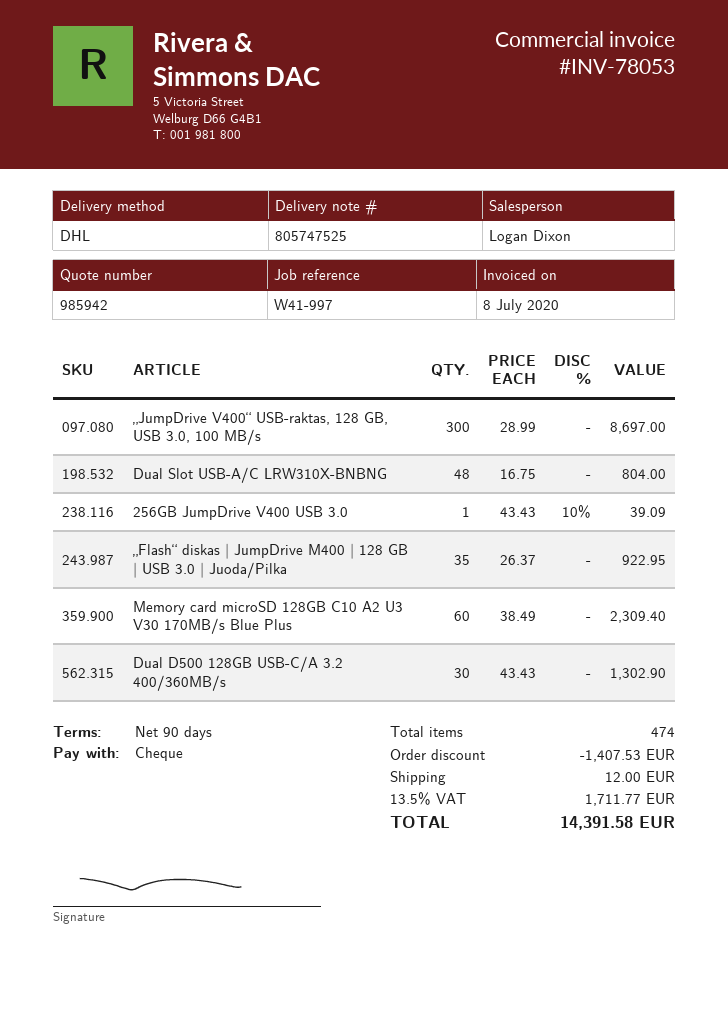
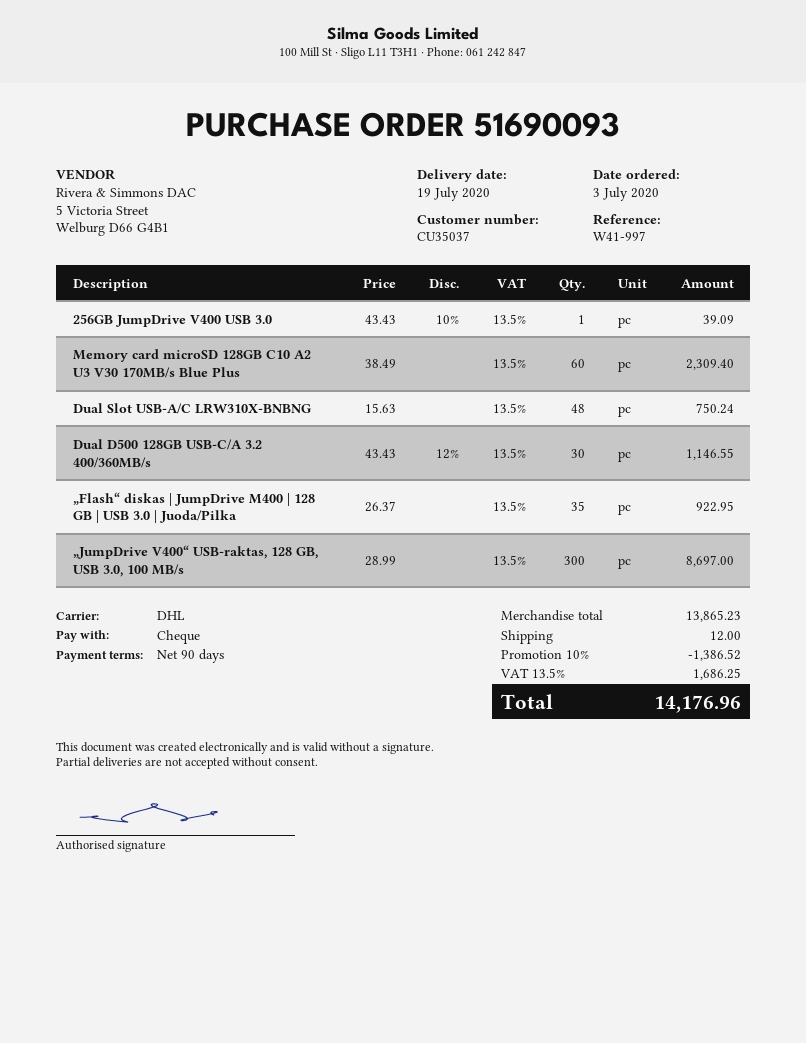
Dual Slot USB-A/C LRW310X-BNBNG: 48 x 16.75 = 804.00 -> 48 x 15.63 = 750.24
Dual D500 128GB USB-C/A 3.2 400/360MB/s: 30 x 43.43 = 1302.90 -> 30 x 43.43 - 12% = 1146.55
discount: 1407.53 -> 1386.52
tax: 13.5% = 1711.77 -> 13.5% = 1686.25
total: 14391.58 -> 14176.96

